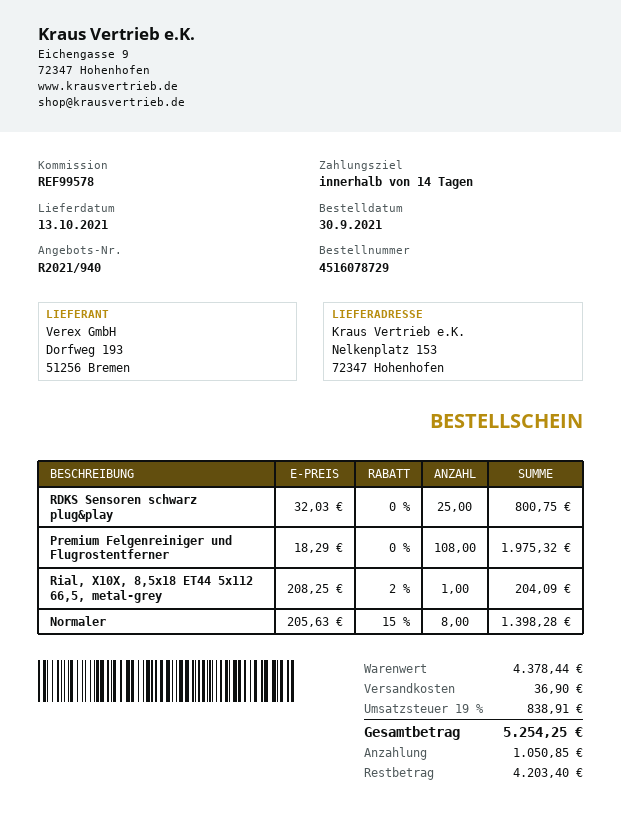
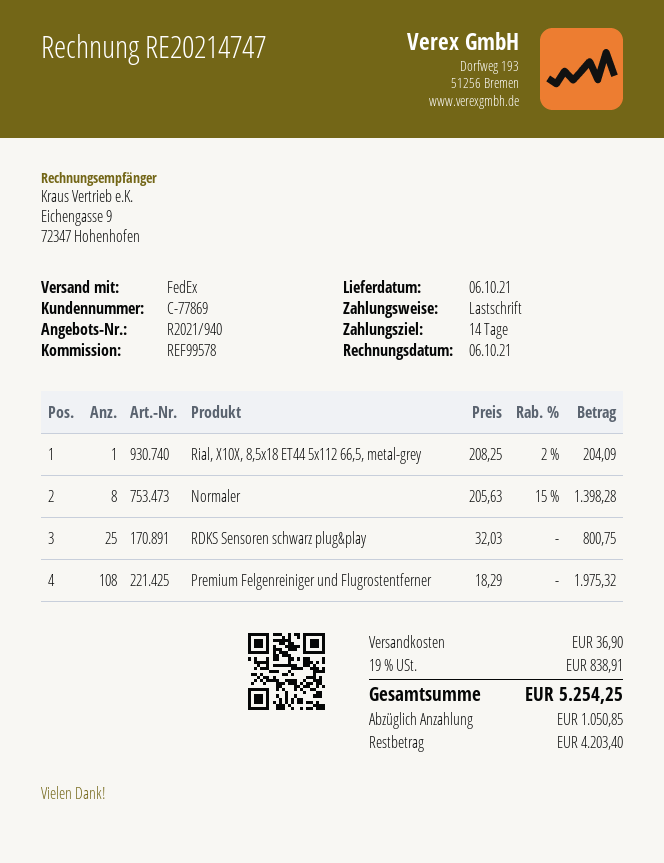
delivery date: 2021-10-13 -> 2021-10-06

